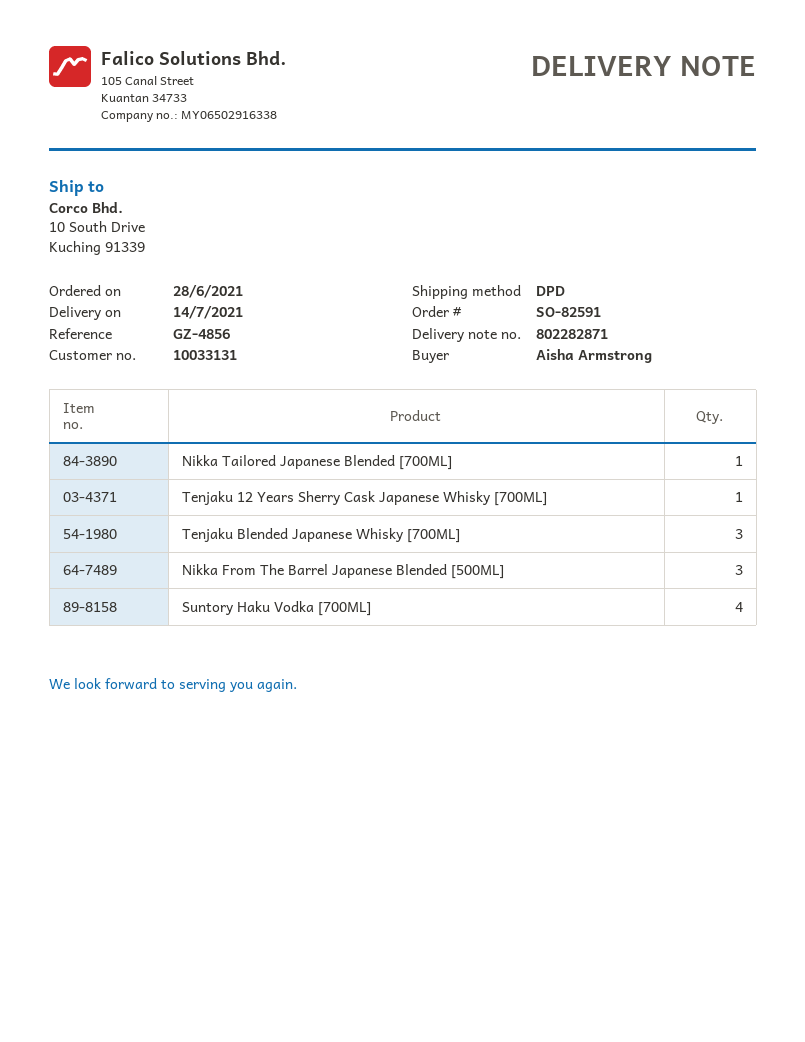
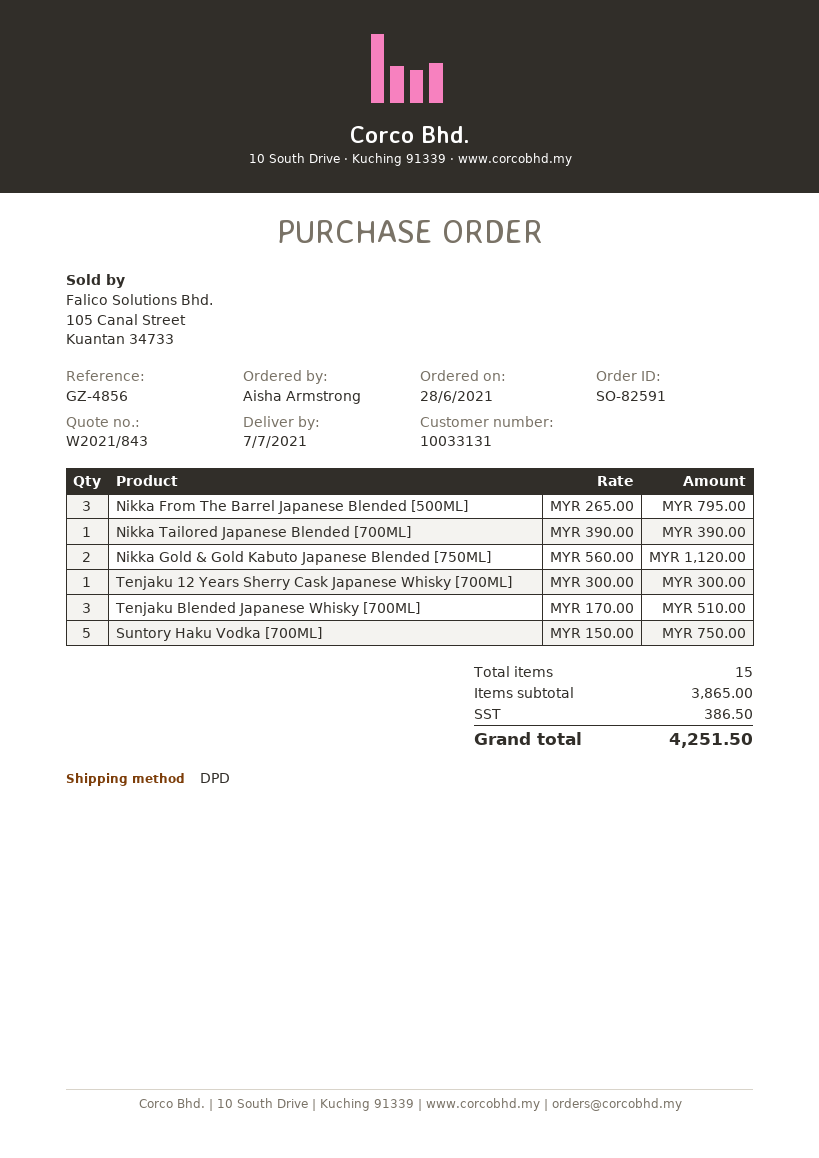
delivery date: 2021-07-14 -> 2021-07-07
Suntory Haku Vodka [700ML]: 4 -> 5
Nikka Gold & Gold Kabuto Japanese Blended [750ML]: none -> 2

